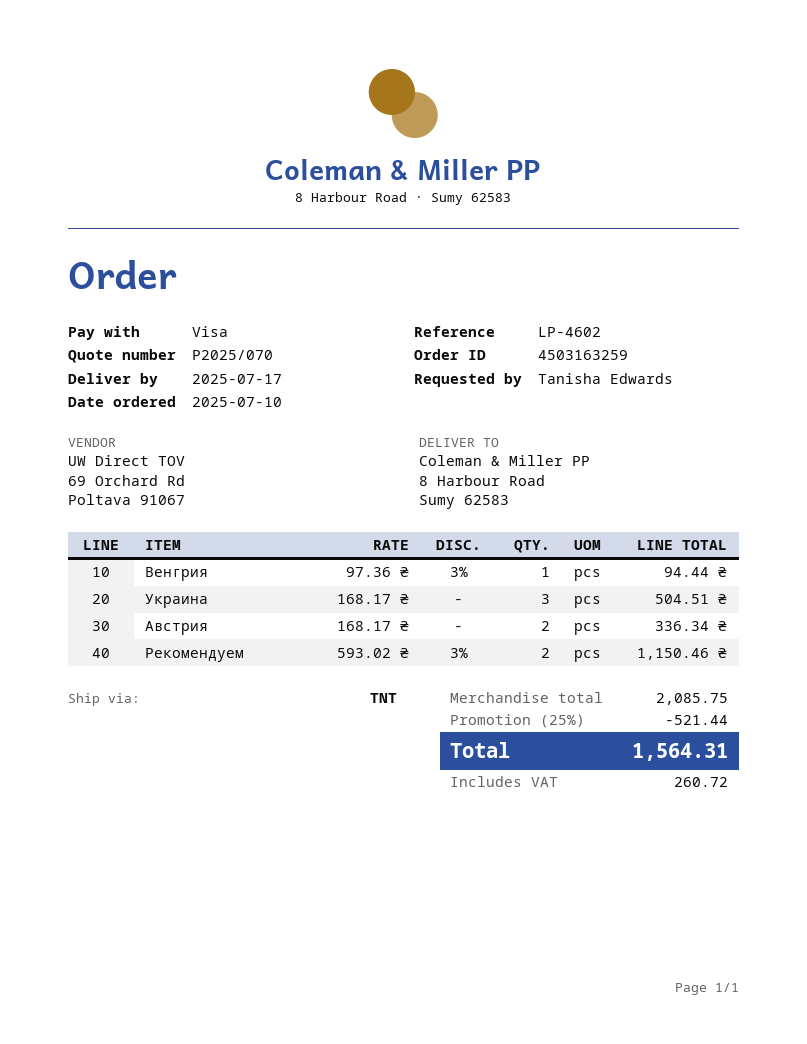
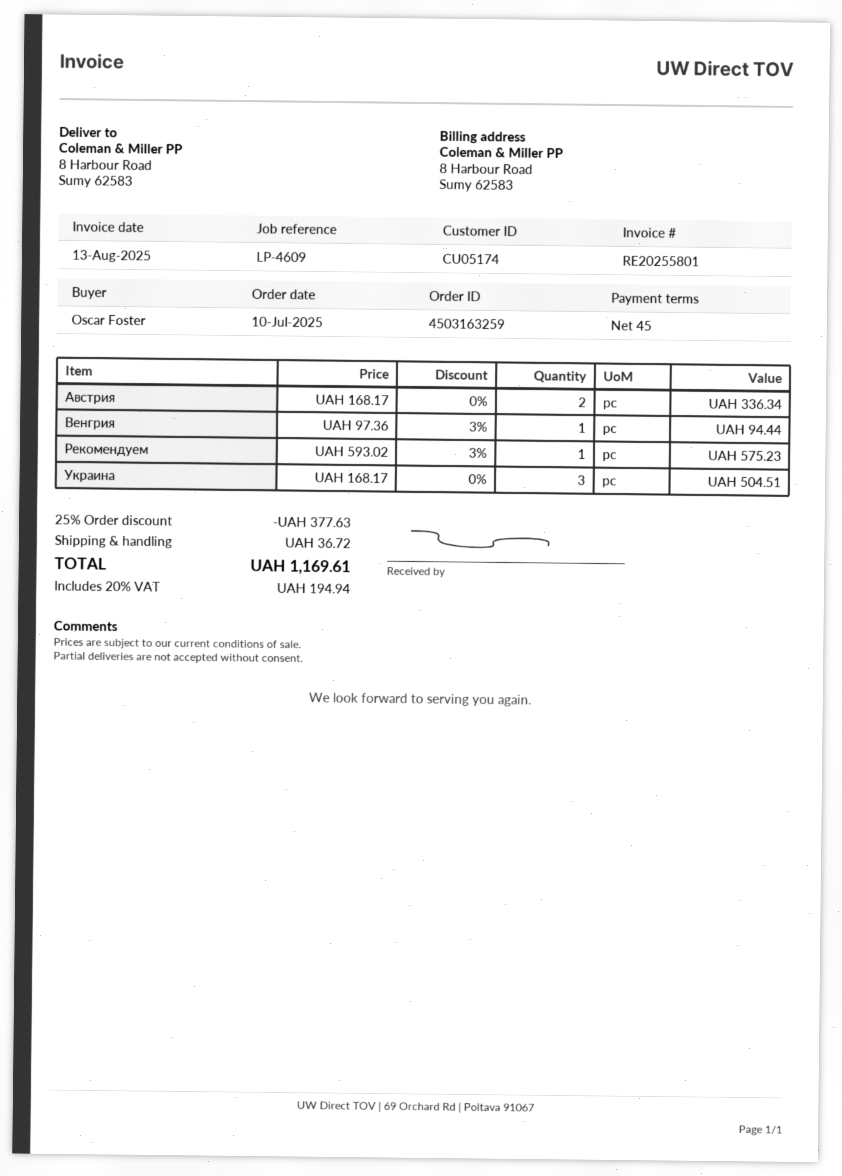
reference: LP-4602 -> LP-4609
ordered by: Tanisha Edwards -> Oscar Foster
Рекомендуем: 2 x 593.02 - 3% = 1150.46 -> 1 x 593.02 - 3% = 575.23
discount: 25% = 521.44 -> 25% = 377.63
shipping: none -> 36.72
tax: 260.72 -> 194.94
total: 1564.31 -> 1169.61

